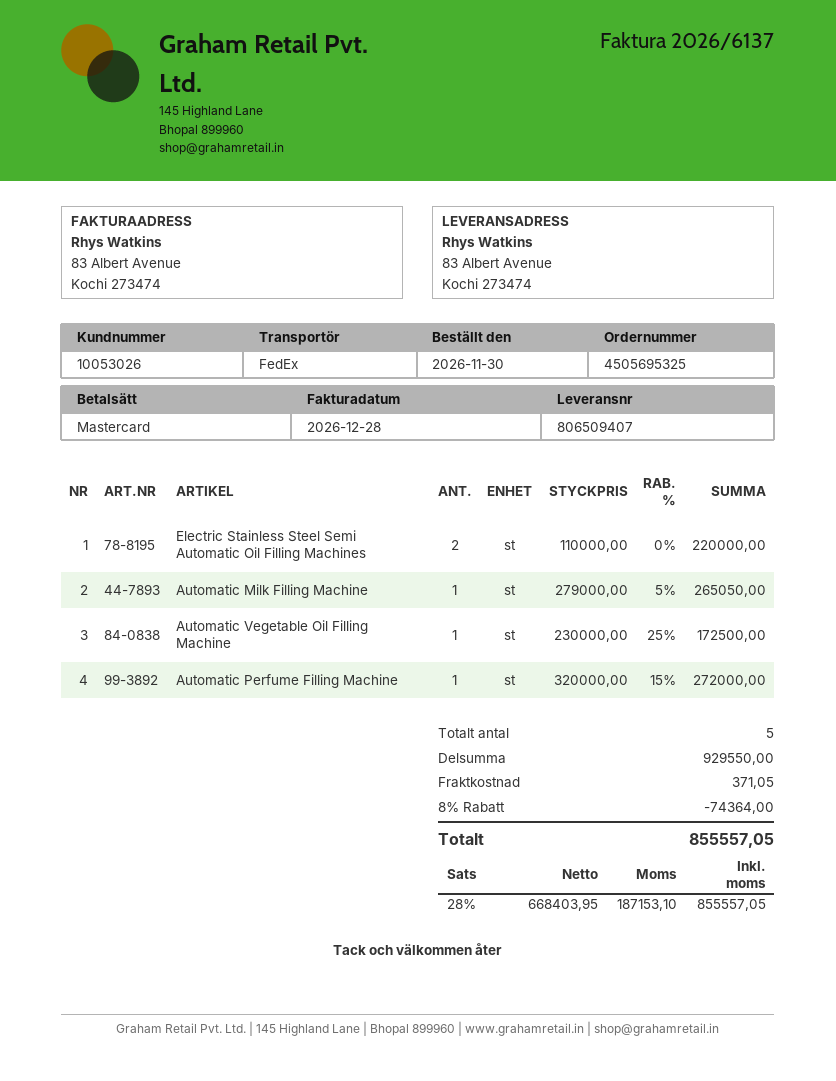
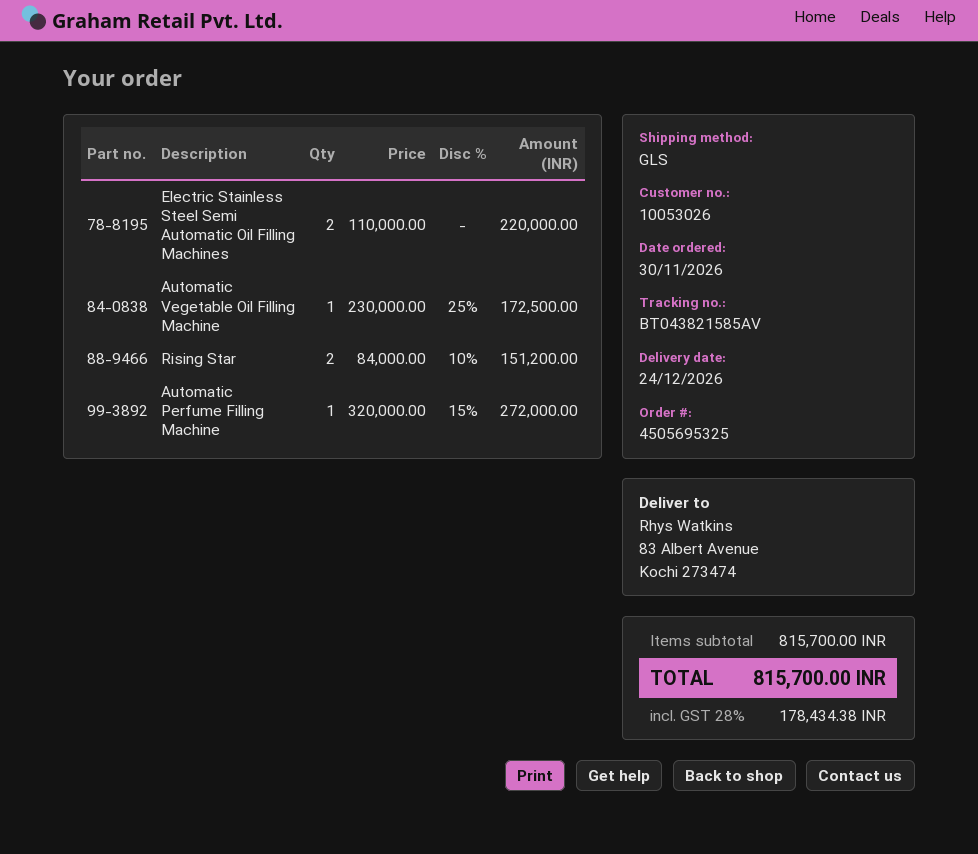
shipping method: FedEx -> GLS
Automatic Milk Filling Machine: 1 x 279000.00 - 5% = 265050.00 -> none
Rising Star: none -> 2 x 84000.00 - 10% = 151200.00
subtotal: 929550.00 -> 815700.00
discount: 8% = 74364.00 -> none
shipping: 371.05 -> none
tax: 28% = 187153.10 -> 28% = 178434.38
total: 855557.05 -> 815700.00

